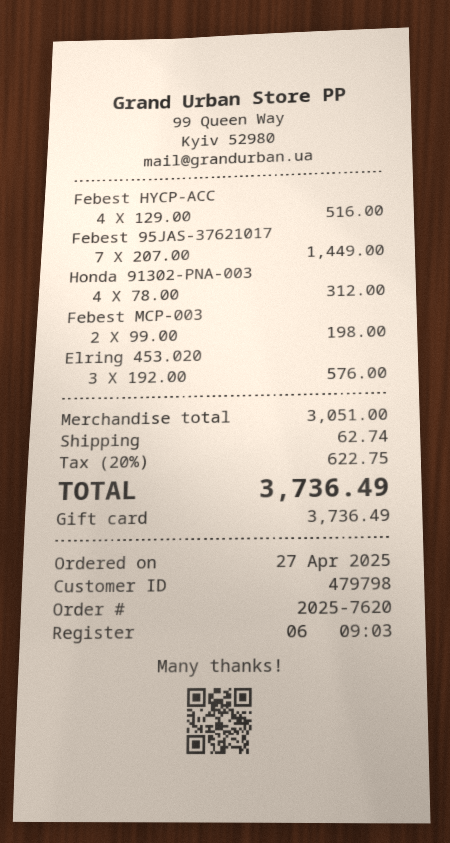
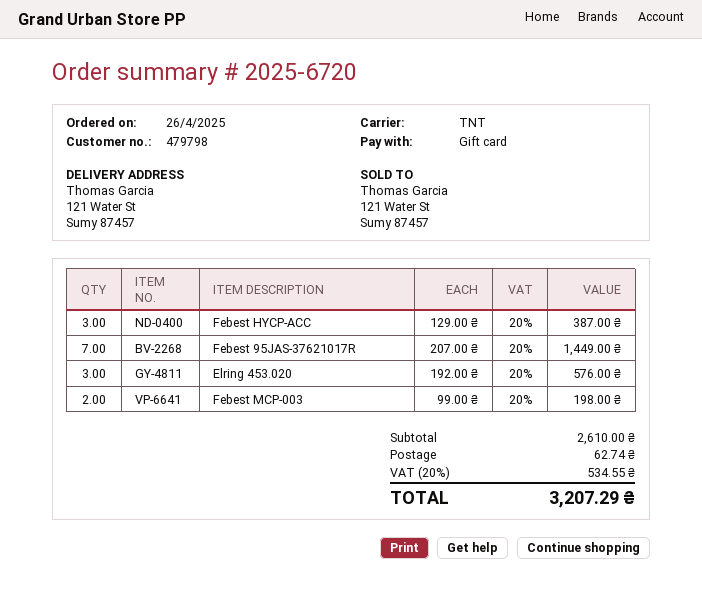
order number: 2025-7620 -> 2025-6720
order date: 2025-04-27 -> 2025-04-26
Febest HYCP-ACC: 4 x 129.00 = 516.00 -> 3 x 129.00 = 387.00
Honda 91302-PNA-003: 4 x 78.00 = 312.00 -> none
subtotal: 3051.00 -> 2610.00
tax: 20% = 622.75 -> 20% = 534.55
total: 3736.49 -> 3207.29

